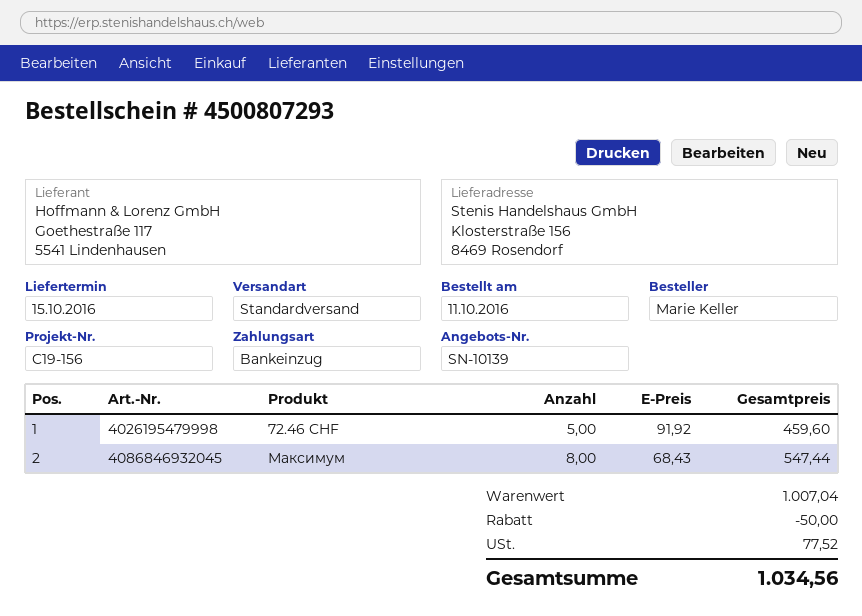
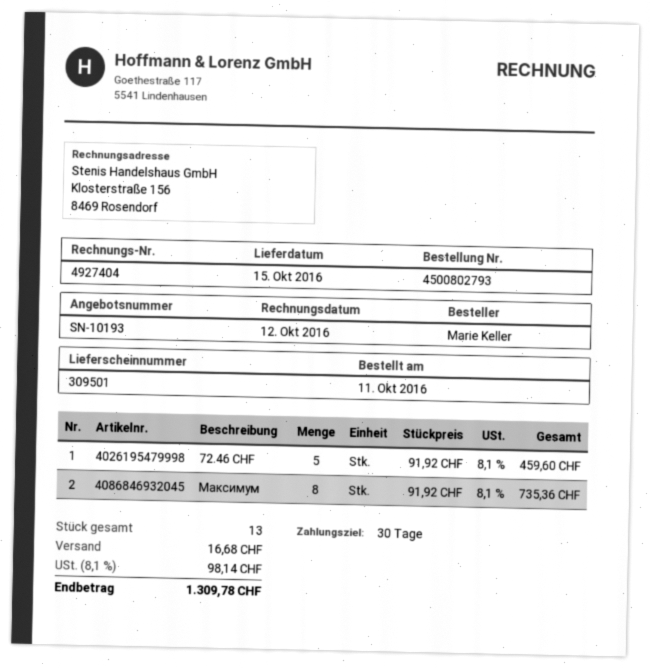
quote number: SN-10139 -> SN-10193
order number: 4500807293 -> 4500802793
Максимум: 8 x 68.43 = 547.44 -> 8 x 91.92 = 735.36
discount: 50.00 -> none
shipping: none -> 16.68
tax: 77.52 -> 98.14
total: 1034.56 -> 1309.78

